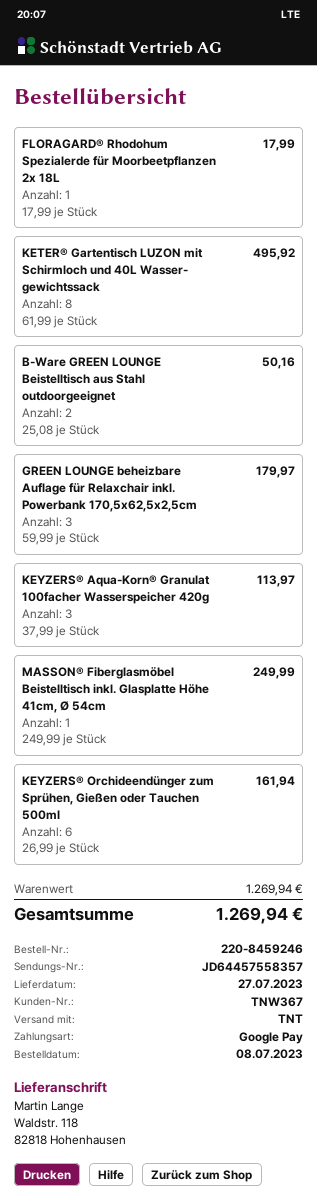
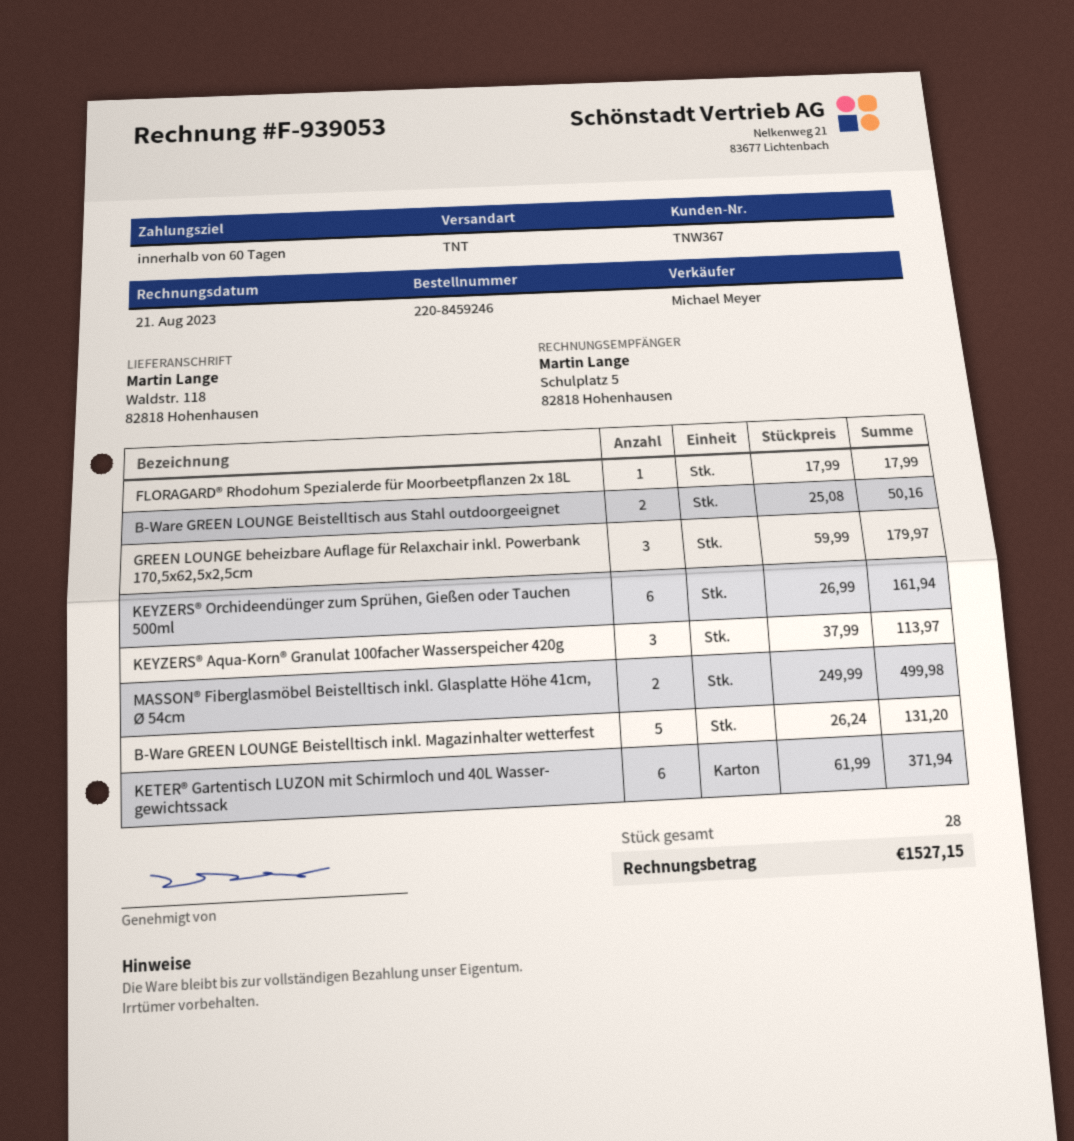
KETER® Gartentisch LUZON mit Schirmloch und 40L Wasser- gewichtssack: 8 x 61.99 = 495.92 -> 6 x 61.99 = 371.94
MASSON® Fiberglasmöbel Beistelltisch inkl. Glasplatte Höhe 41cm, Ø 54cm: 1 x 249.99 = 249.99 -> 2 x 249.99 = 499.98
B-Ware GREEN LOUNGE Beistelltisch inkl. Magazinhalter wetterfest: none -> 5 x 26.24 = 131.20
total: 1269.94 -> 1527.15

